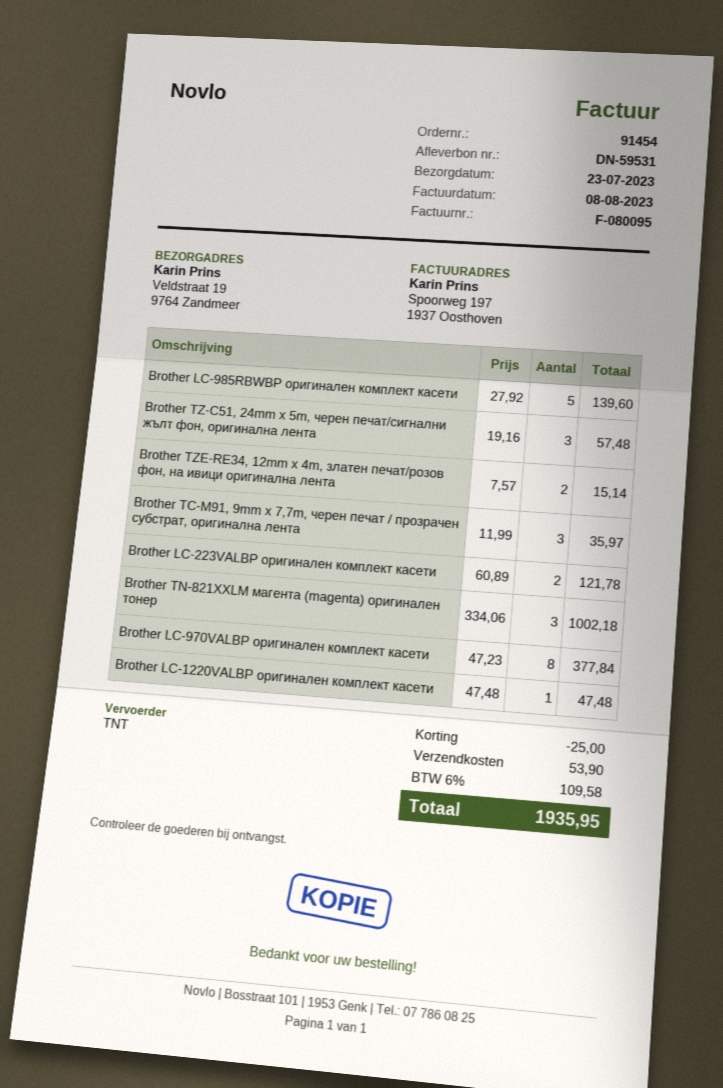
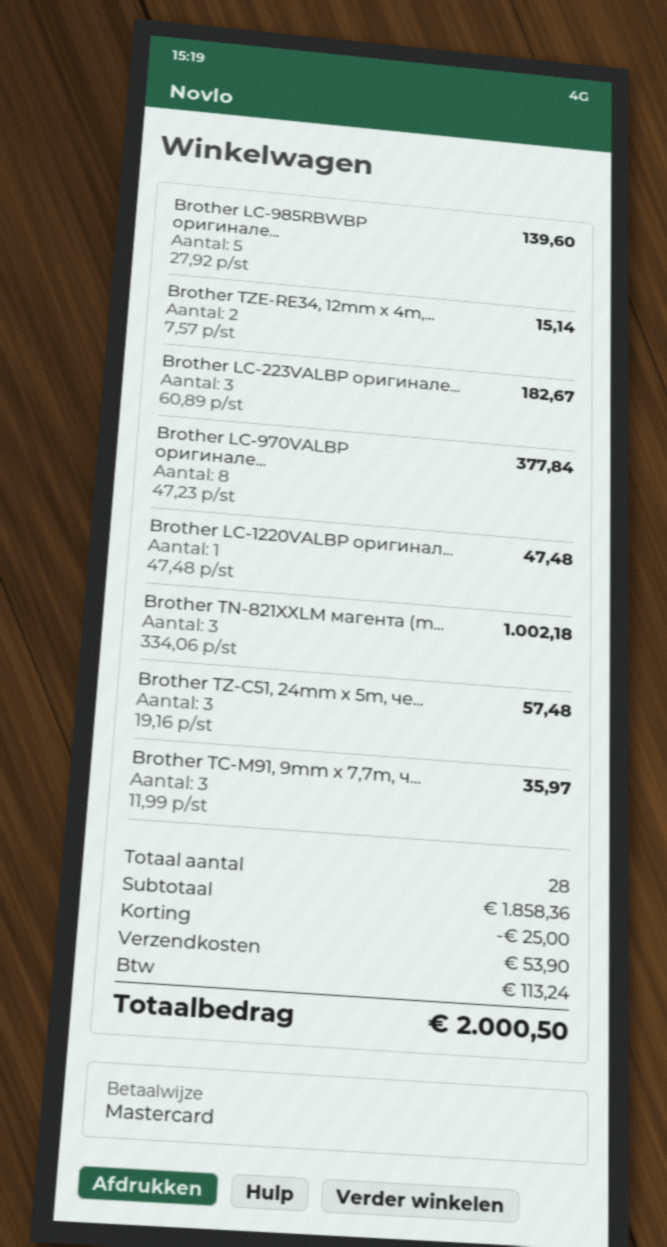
Brother LC-223VALBP оригинален комплект касети: 2 x 60.89 = 121.78 -> 3 x 60.89 = 182.67
tax: 109.58 -> 113.24
total: 1935.95 -> 2000.50

